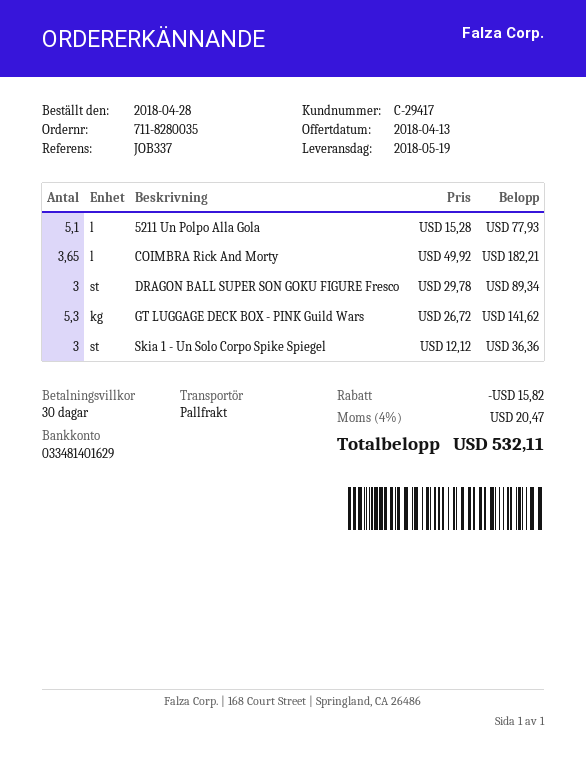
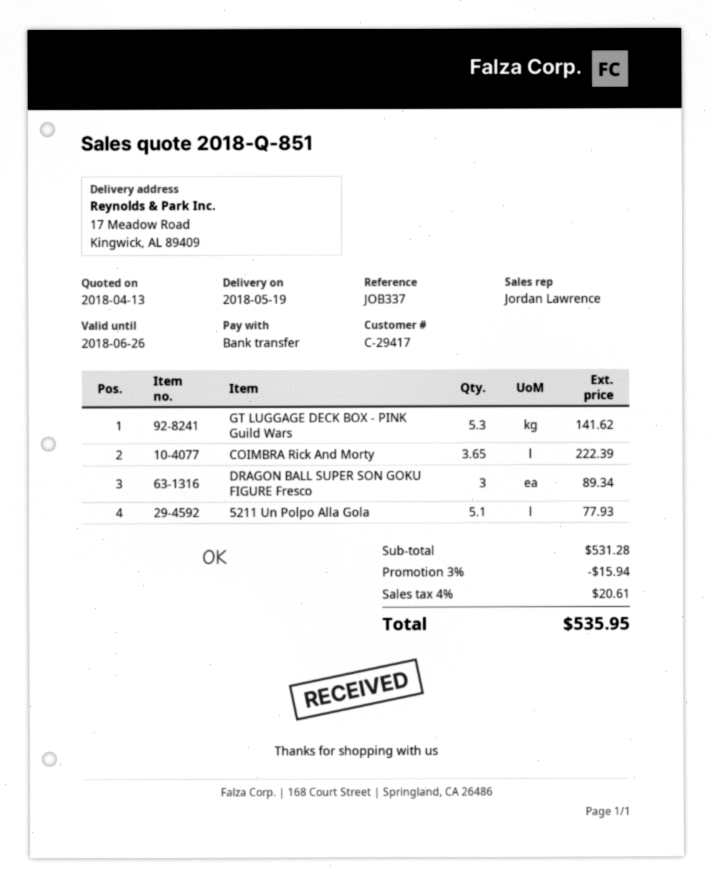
COIMBRA Rick And Morty: 3.65 for 182.21 -> 3.65 for 222.39
Skia 1 - Un Solo Corpo Spike Spiegel: 3 for 36.36 -> none
discount: 15.82 -> 15.94
tax: 4% = 20.47 -> 4% = 20.61
total: 532.11 -> 535.95

